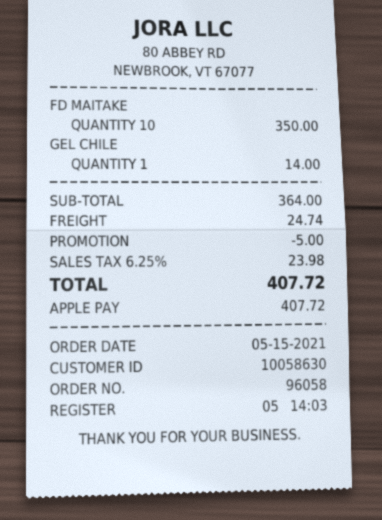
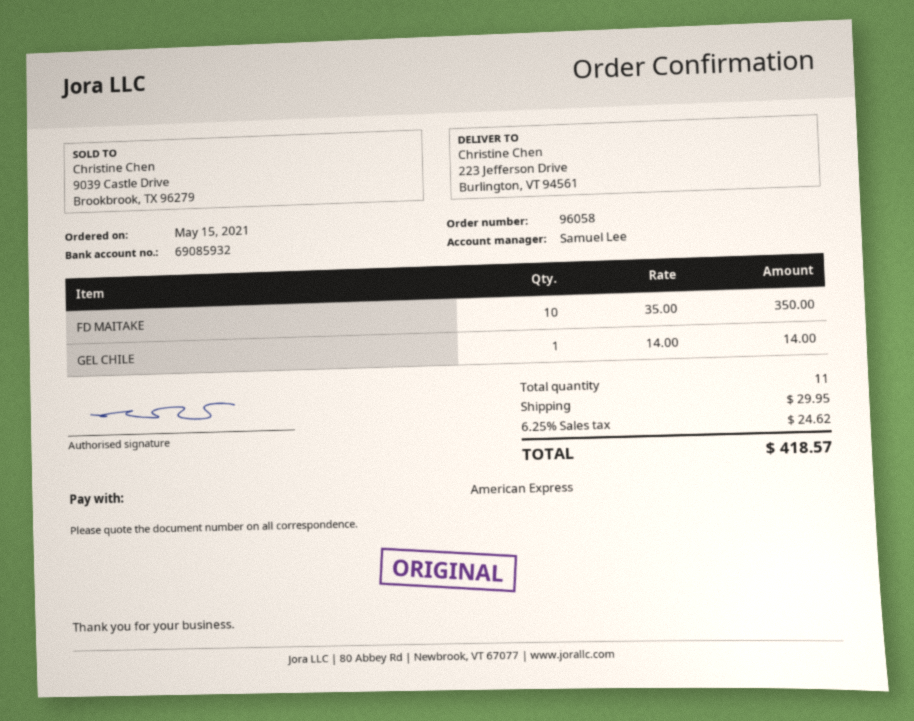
payment method: Apple Pay -> American Express
discount: 5.00 -> none
shipping: 24.74 -> 29.95
tax: 6.25% = 23.98 -> 6.25% = 24.62
total: 407.72 -> 418.57

